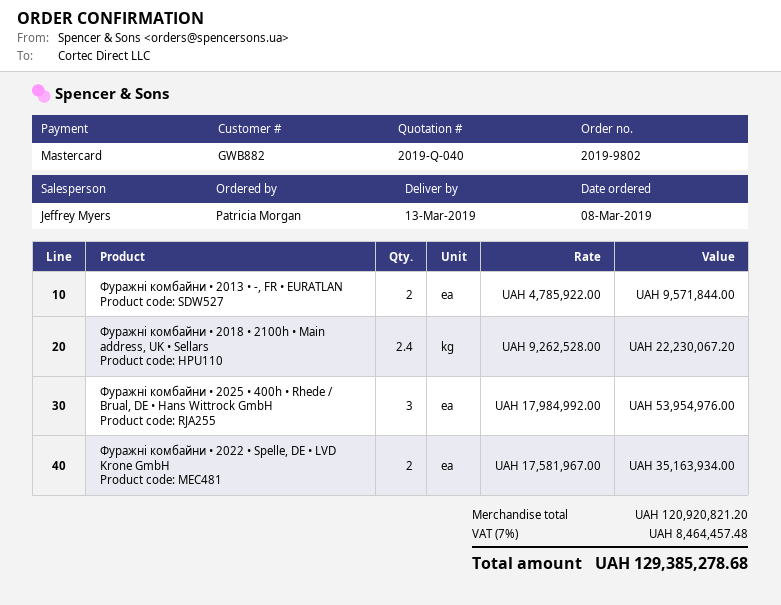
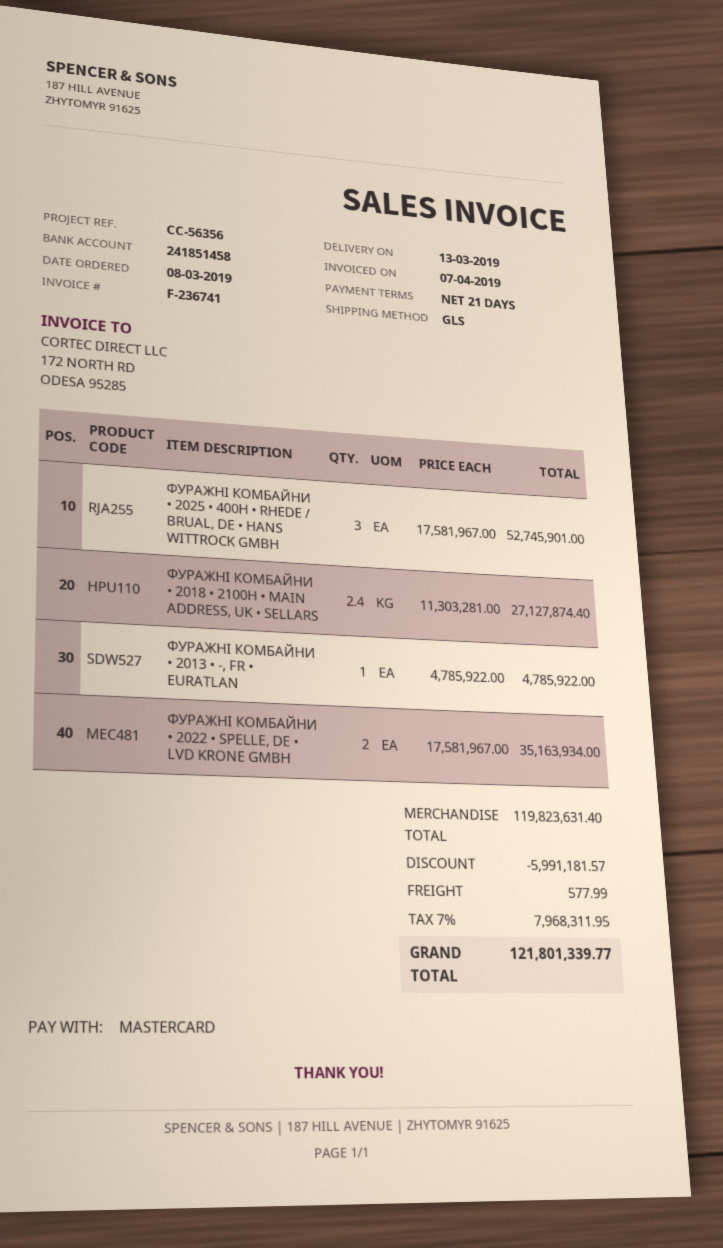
Фуражні комбайни • 2013 • -, FR • EURATLAN: 2 x 4785922.00 = 9571844.00 -> 1 x 4785922.00 = 4785922.00
Фуражні комбайни • 2018 • 2100h • Main address, UK • Sellars: 2.4 x 9262528.00 = 22230067.20 -> 2.4 x 11303281.00 = 27127874.40
Фуражні комбайни • 2025 • 400h • Rhede / Brual, DE • Hans Wittrock GmbH: 3 x 17984992.00 = 53954976.00 -> 3 x 17581967.00 = 52745901.00
subtotal: 120920821.20 -> 119823631.40
discount: none -> 5991181.57
shipping: none -> 577.99
tax: 7% = 8464457.48 -> 7% = 7968311.95
total: 129385278.68 -> 121801339.77

